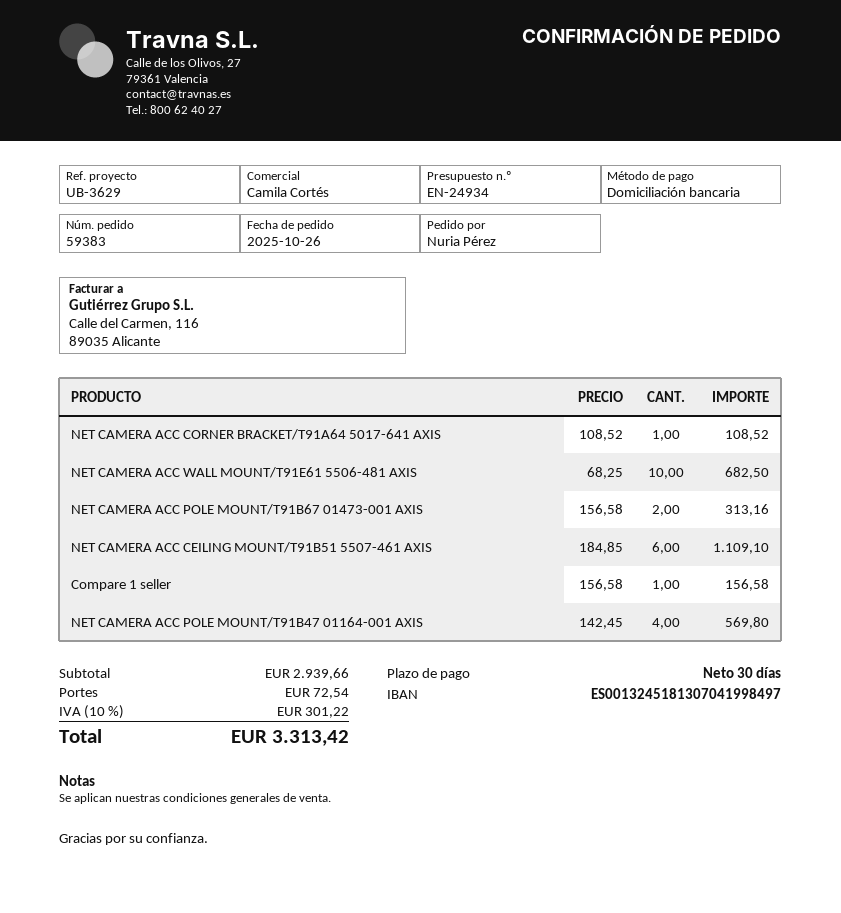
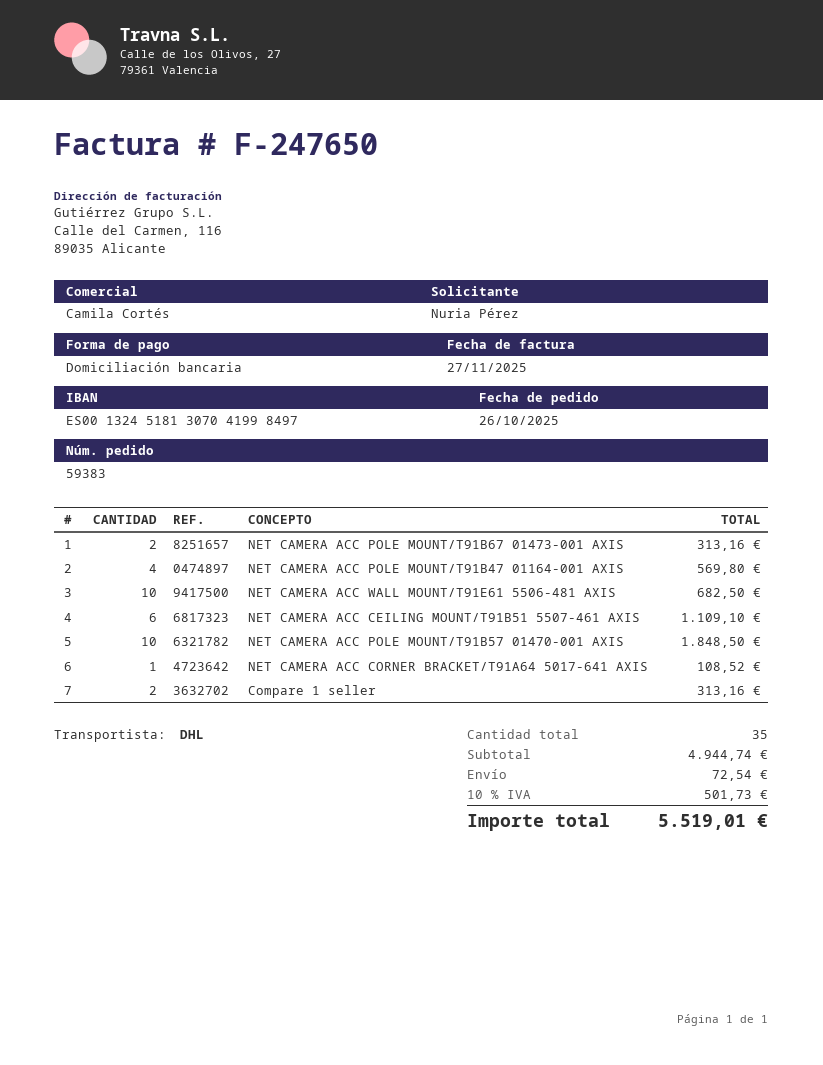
Compare 1 seller: 1 for 156.58 -> 2 for 313.16
NET CAMERA ACC POLE MOUNT/T91B57 01470-001 AXIS: none -> 10 for 1848.50
subtotal: 2939.66 -> 4944.74
tax: 10% = 301.22 -> 10% = 501.73
total: 3313.42 -> 5519.01

